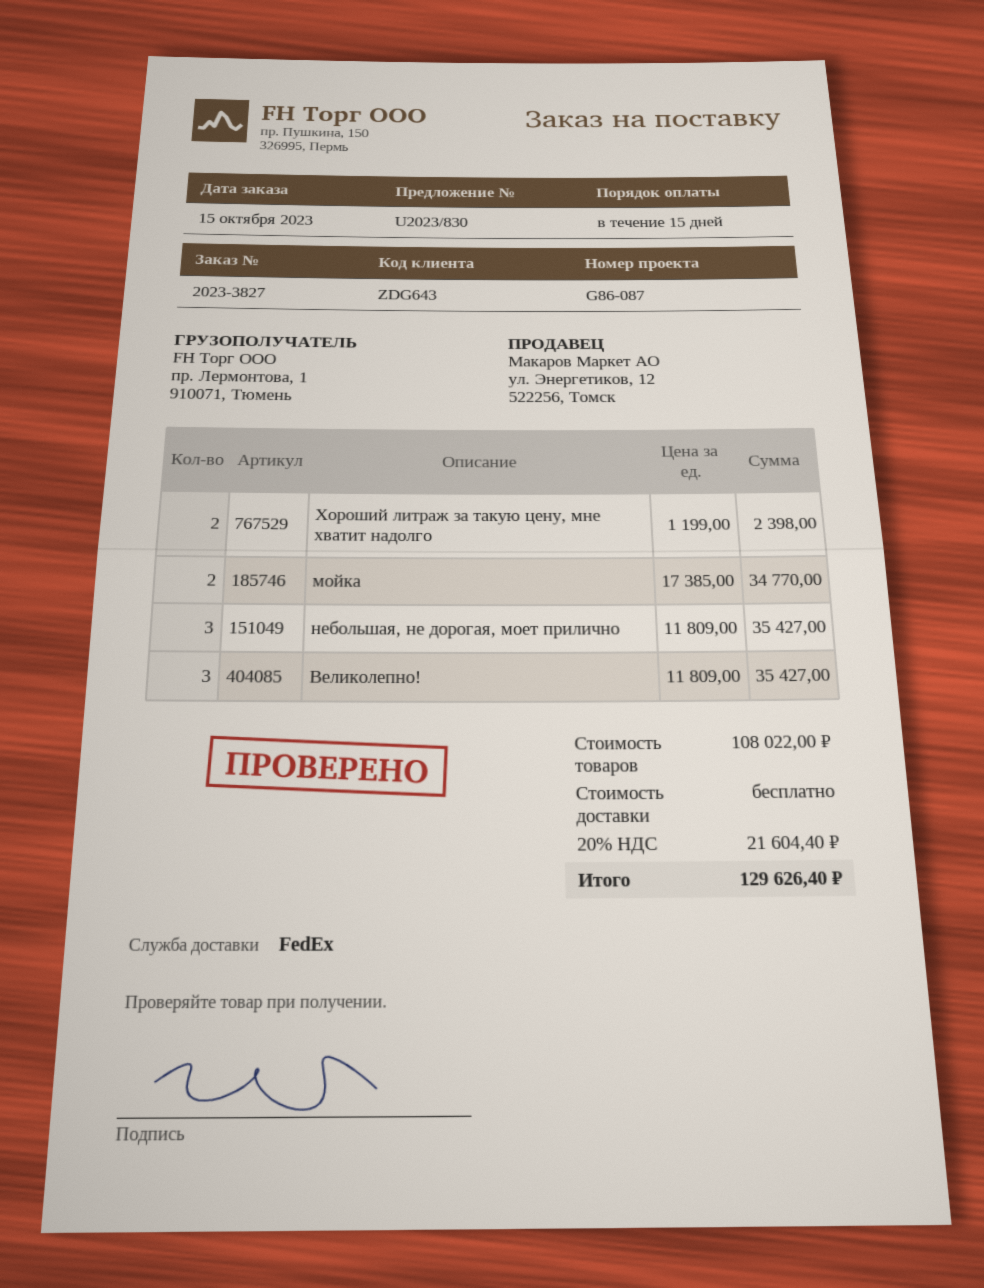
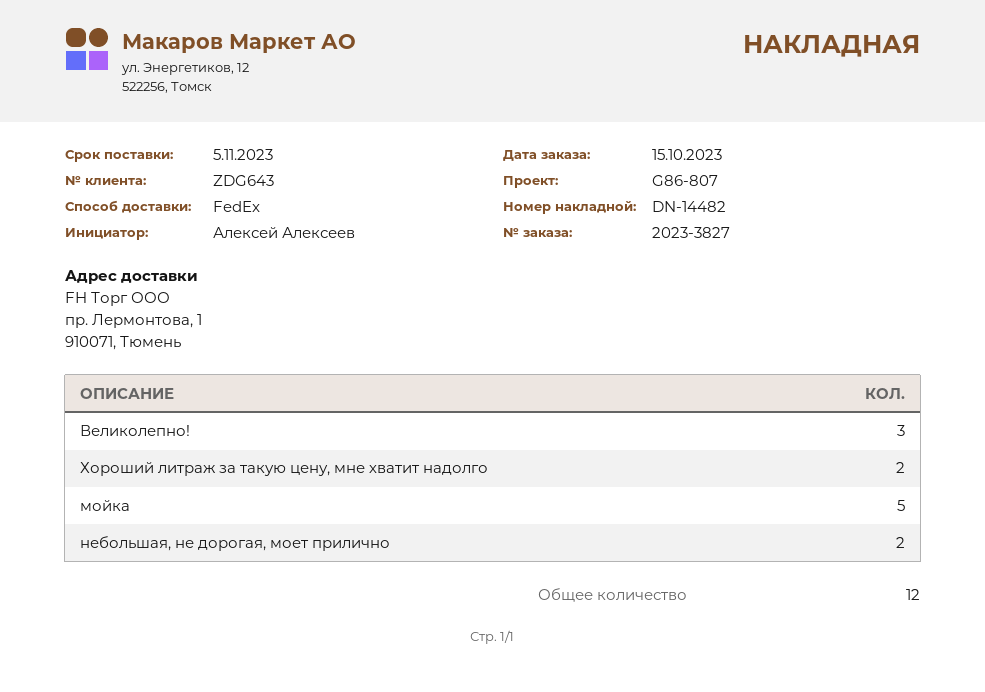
reference: G86-087 -> G86-807
мойка: 2 -> 5
небольшая, не дорогая, моет прилично: 3 -> 2

